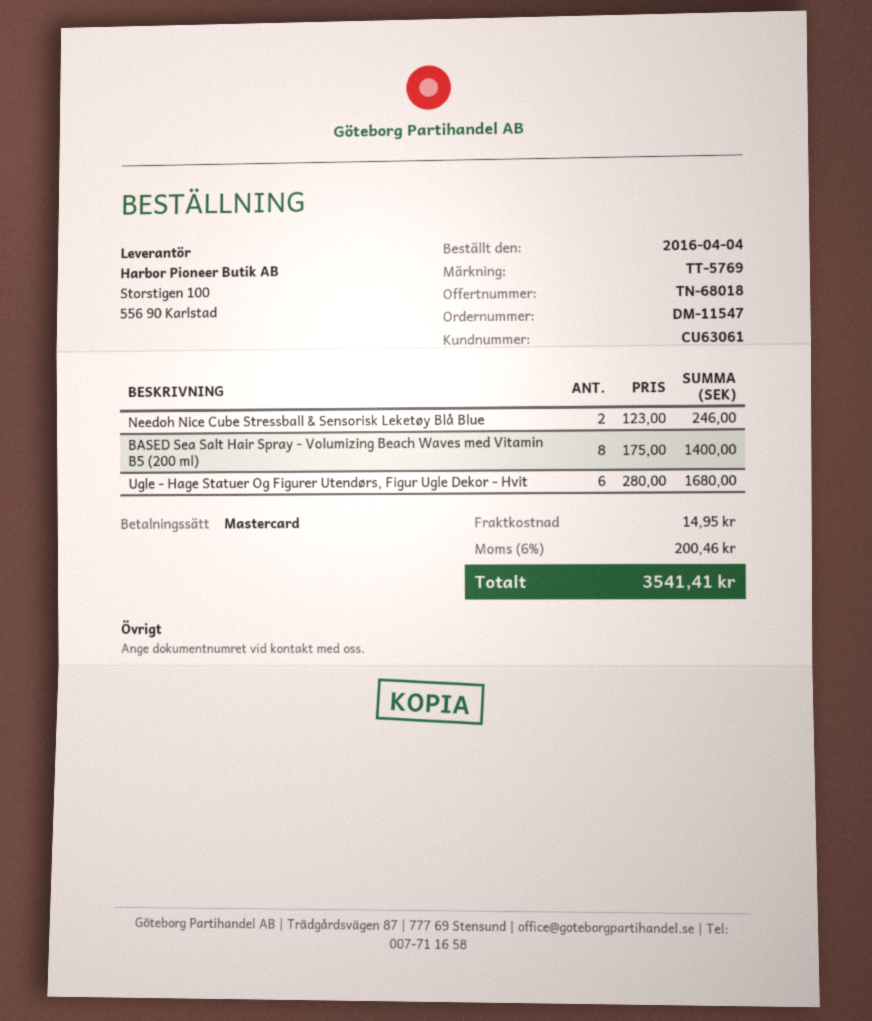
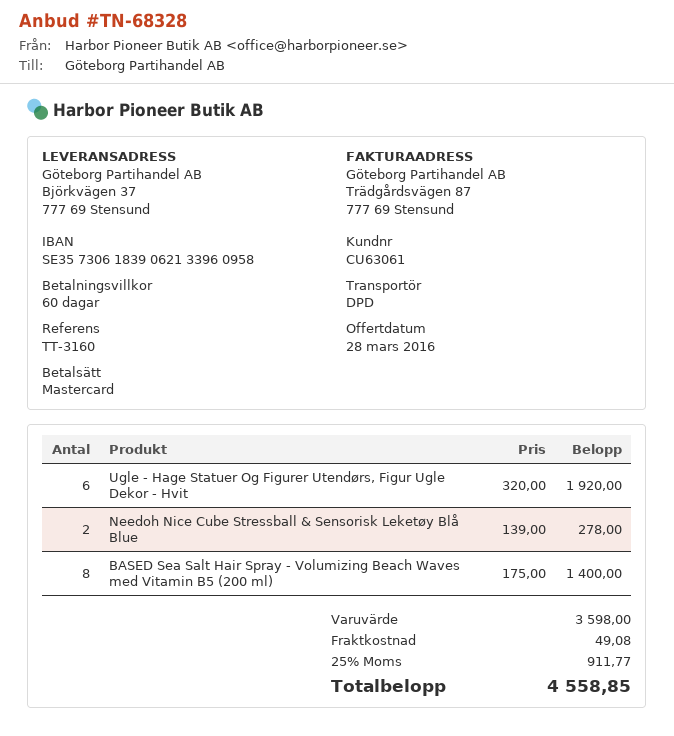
quote number: TN-68018 -> TN-68328
reference: TT-5769 -> TT-3160
Needoh Nice Cube Stressball & Sensorisk Leketøy Blå Blue: 2 x 123.00 = 246.00 -> 2 x 139.00 = 278.00
Ugle - Hage Statuer Og Figurer Utendørs, Figur Ugle Dekor - Hvit: 6 x 280.00 = 1680.00 -> 6 x 320.00 = 1920.00
shipping: 14.95 -> 49.08
tax: 6% = 200.46 -> 25% = 911.77
total: 3541.41 -> 4558.85

